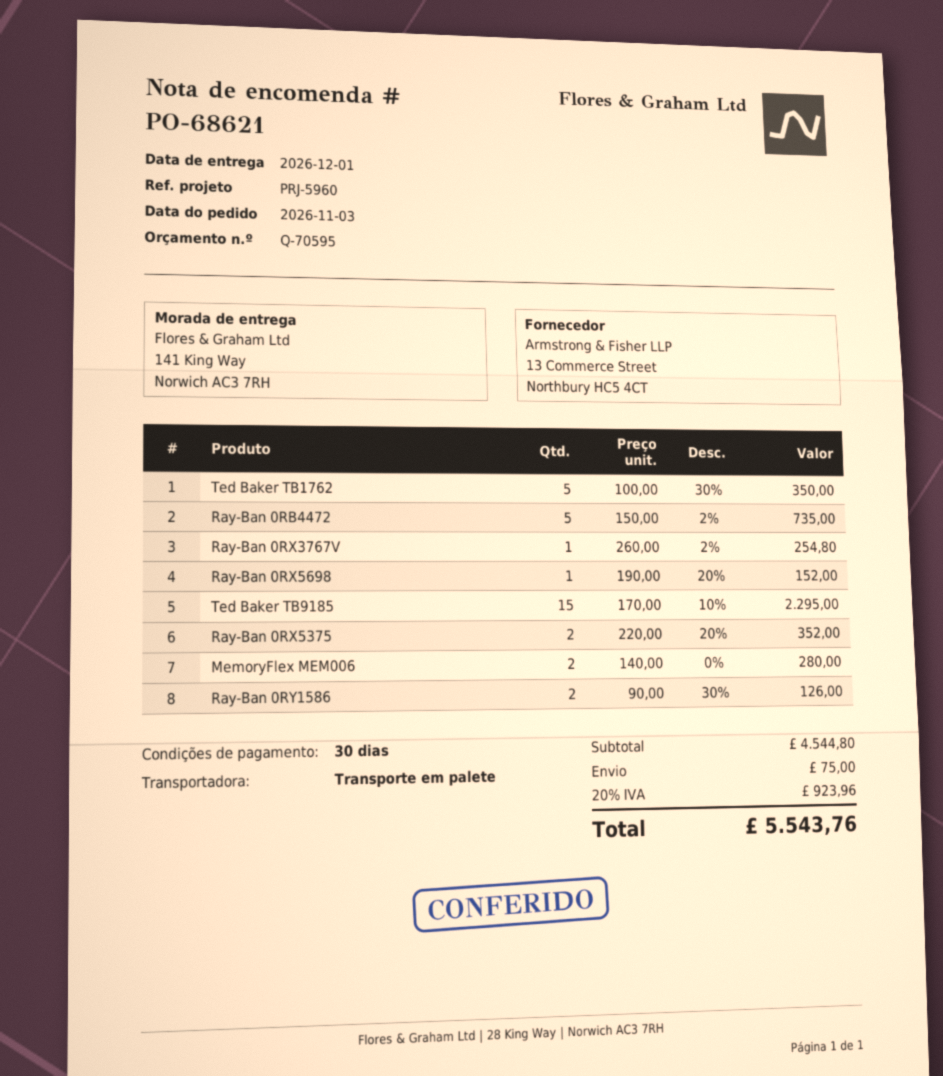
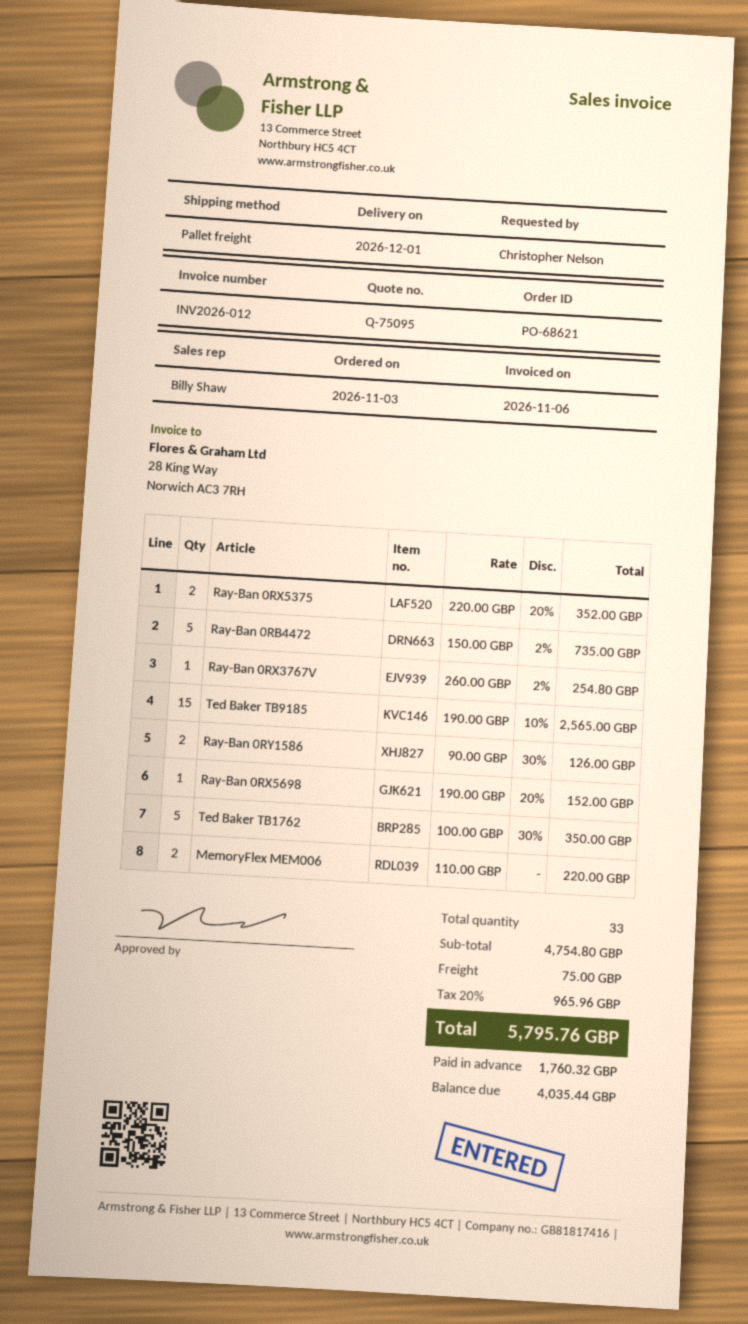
quote number: Q-70595 -> Q-75095
Ted Baker TB9185: 15 x 170.00 - 10% = 2295.00 -> 15 x 190.00 - 10% = 2565.00
MemoryFlex MEM006: 2 x 140.00 = 280.00 -> 2 x 110.00 = 220.00
subtotal: 4544.80 -> 4754.80
tax: 20% = 923.96 -> 20% = 965.96
total: 5543.76 -> 5795.76

